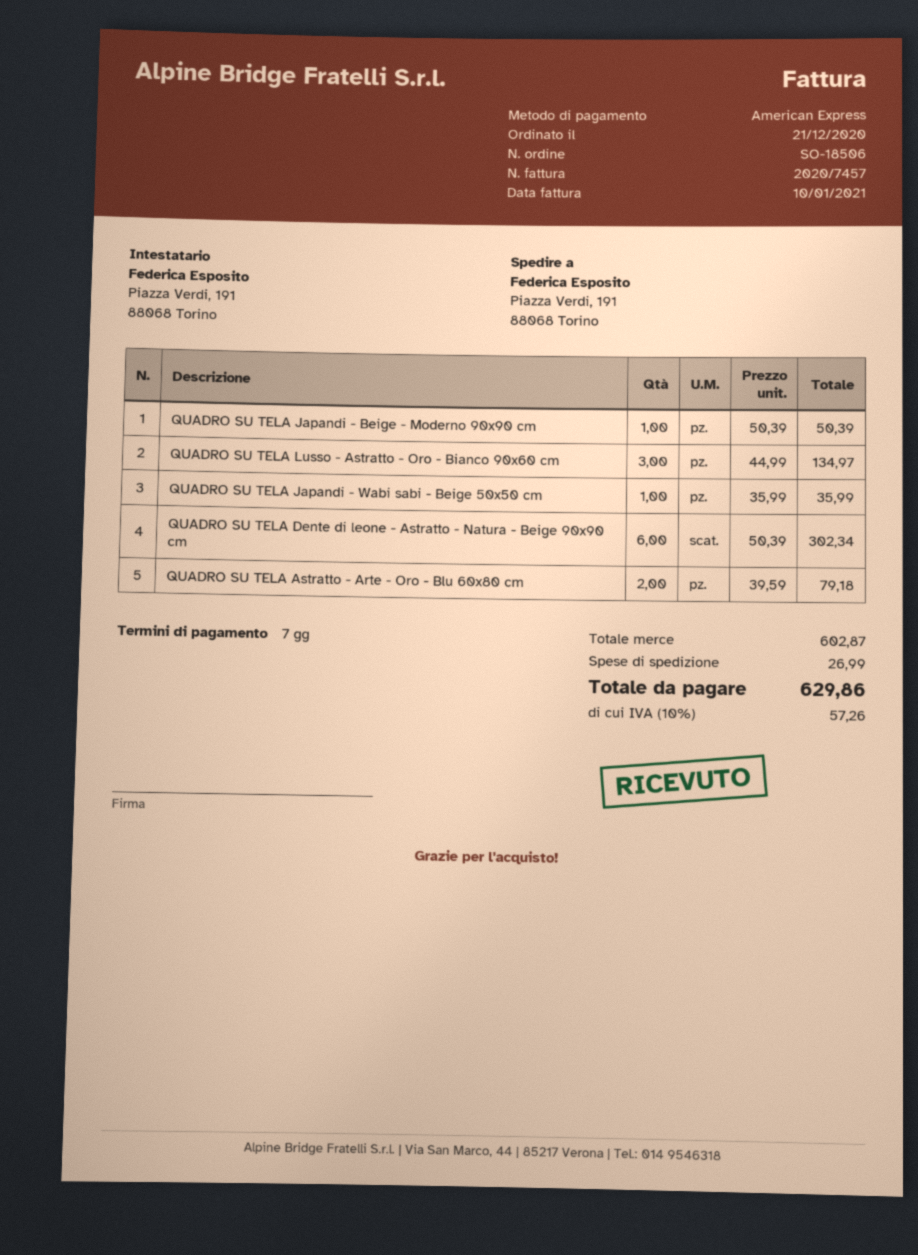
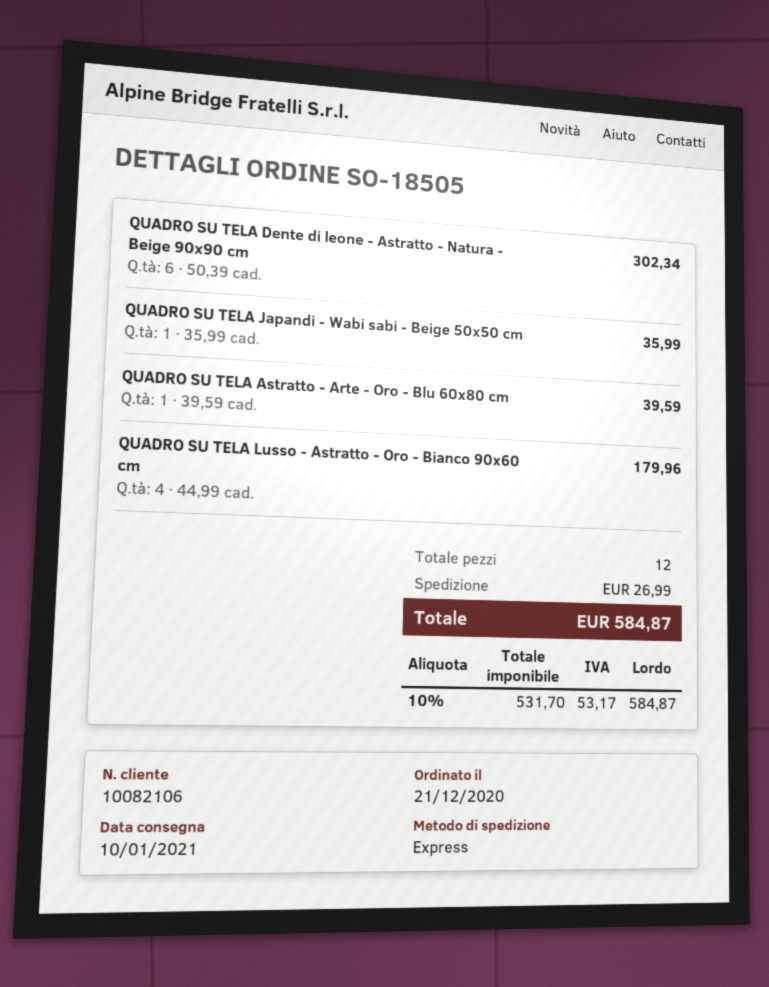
order number: SO-18506 -> SO-18505
QUADRO SU TELA Japandi - Beige - Moderno 90x90 cm: 1 x 50.39 = 50.39 -> none
QUADRO SU TELA Lusso - Astratto - Oro - Bianco 90x60 cm: 3 x 44.99 = 134.97 -> 4 x 44.99 = 179.96
QUADRO SU TELA Astratto - Arte - Oro - Blu 60x80 cm: 2 x 39.59 = 79.18 -> 1 x 39.59 = 39.59
tax: 10% = 57.26 -> 10% = 53.17
total: 629.86 -> 584.87

